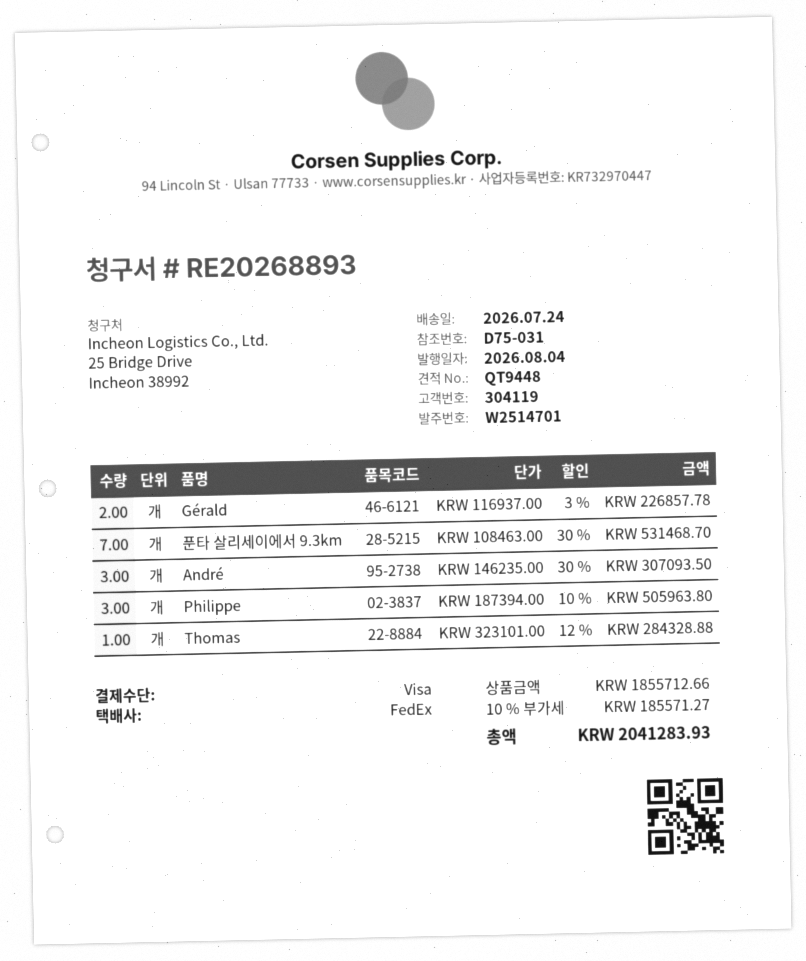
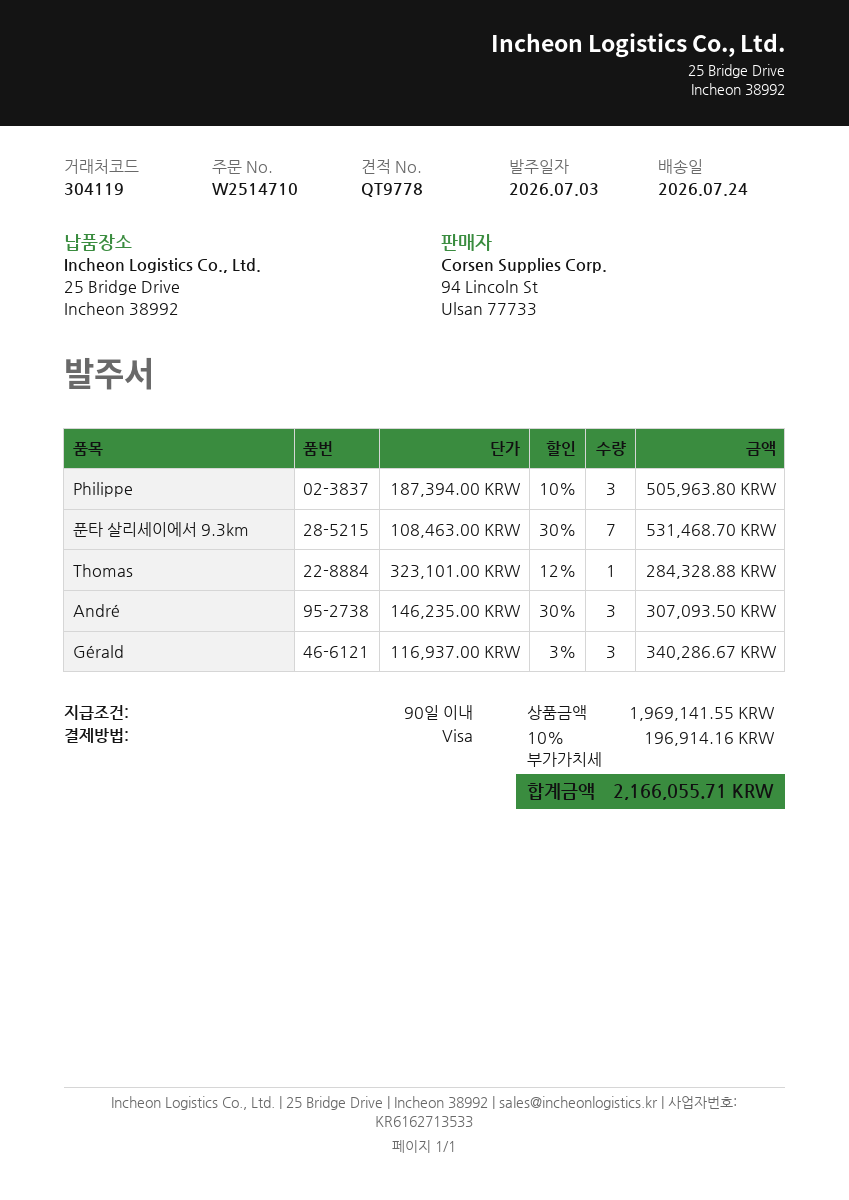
quote number: QT9448 -> QT9778
order number: W2514701 -> W2514710
Gérald: 2 x 116937.00 - 3% = 226857.78 -> 3 x 116937.00 - 3% = 340286.67
subtotal: 1855712.66 -> 1969141.55
tax: 10% = 185571.27 -> 10% = 196914.16
total: 2041283.93 -> 2166055.71

